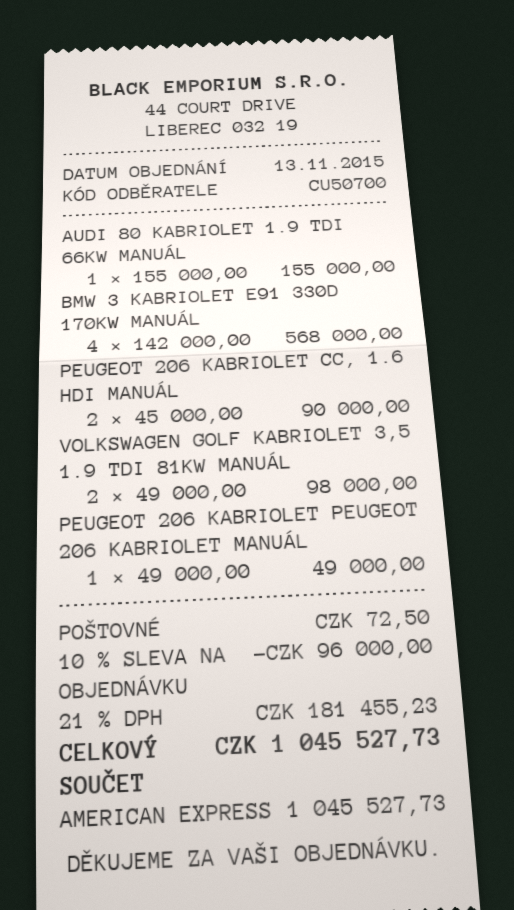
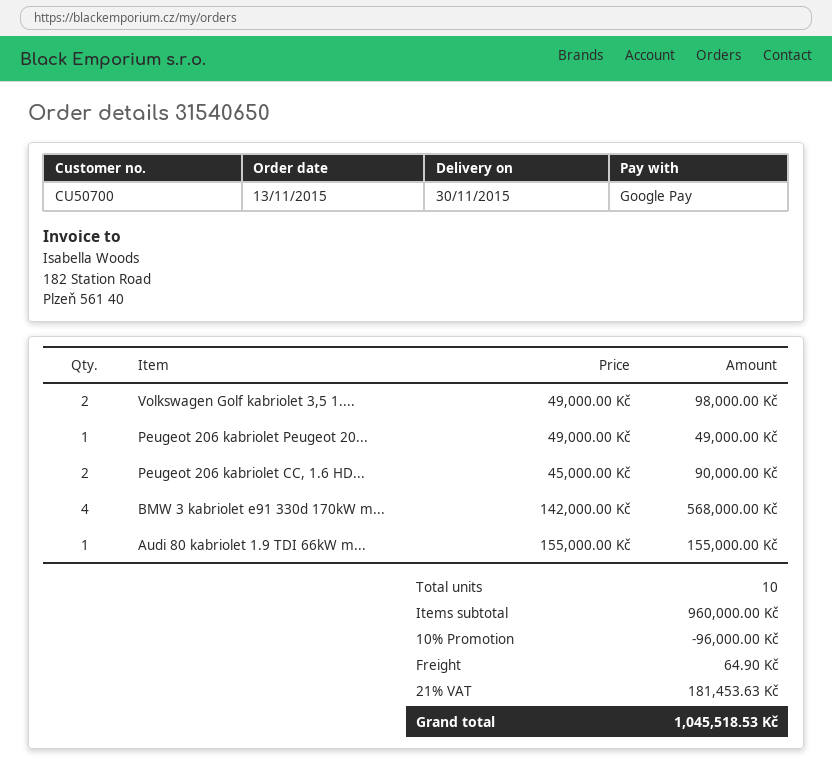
payment method: American Express -> Google Pay
shipping: 72.50 -> 64.90
tax: 21% = 181455.23 -> 21% = 181453.63
total: 1045527.73 -> 1045518.53

